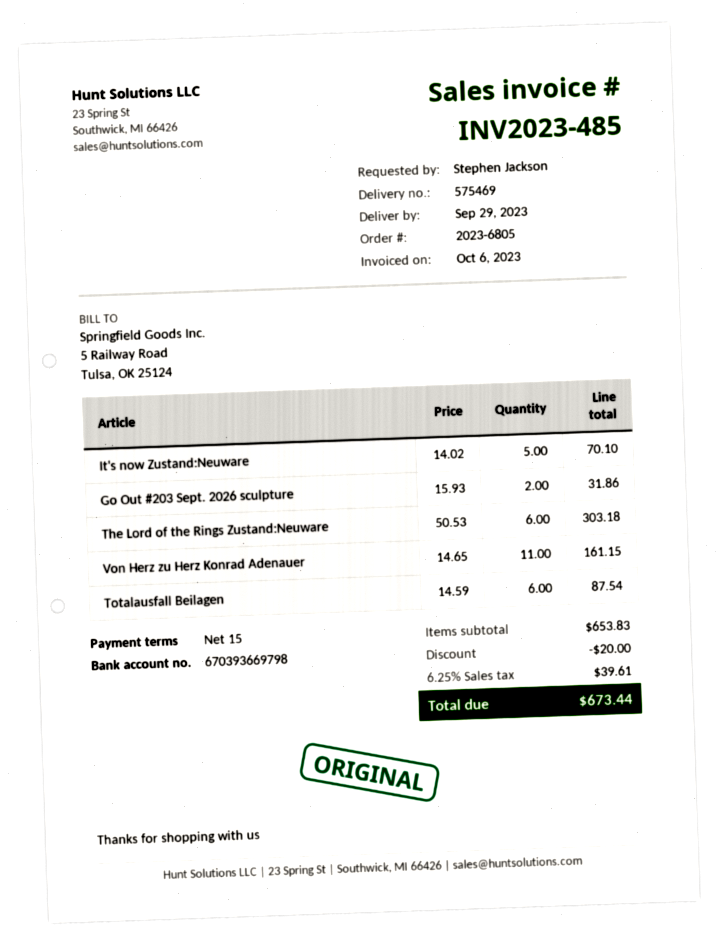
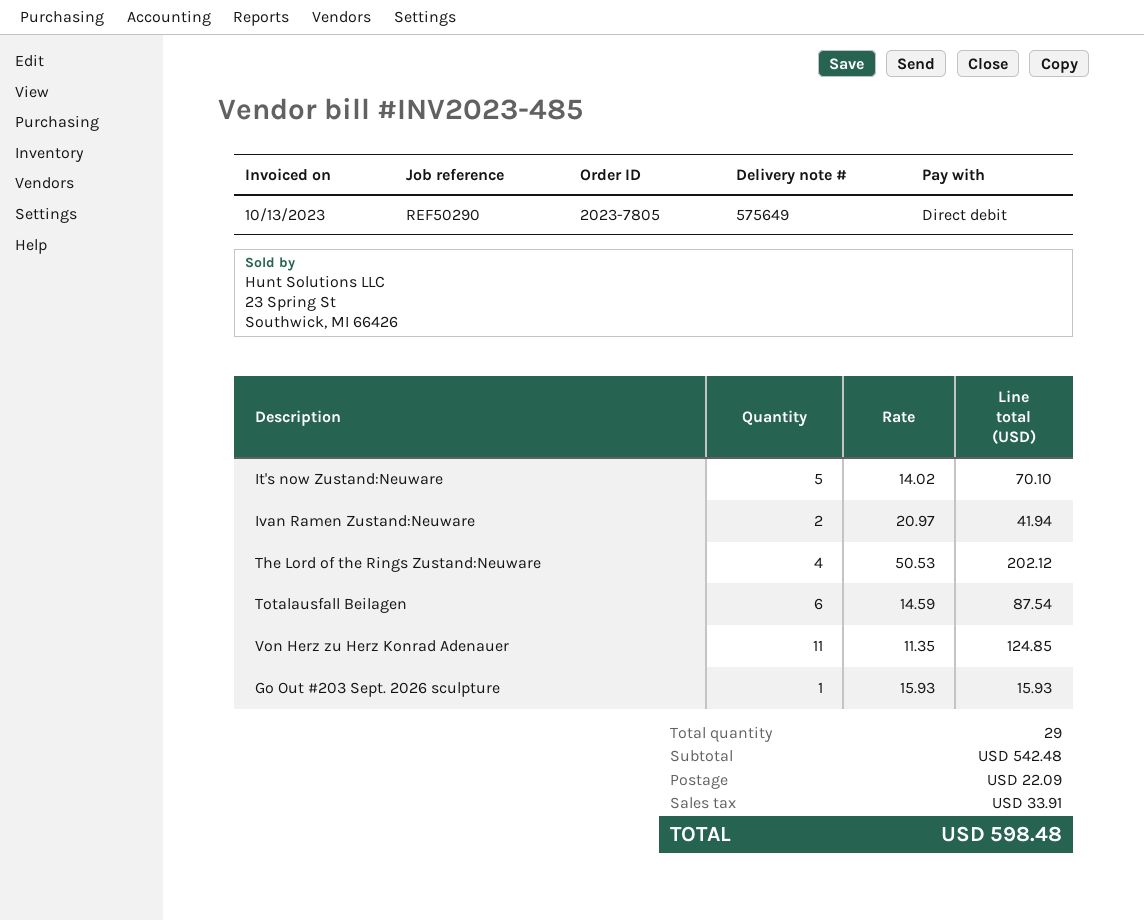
order number: 2023-6805 -> 2023-7805
delivery note number: 575469 -> 575649
invoice date: 2023-10-06 -> 2023-10-13
Go Out #203 Sept. 2026 sculpture: 2 x 15.93 = 31.86 -> 1 x 15.93 = 15.93
The Lord of the Rings Zustand:Neuware: 6 x 50.53 = 303.18 -> 4 x 50.53 = 202.12
Von Herz zu Herz Konrad Adenauer: 11 x 14.65 = 161.15 -> 11 x 11.35 = 124.85
Ivan Ramen Zustand:Neuware: none -> 2 x 20.97 = 41.94
subtotal: 653.83 -> 542.48
discount: 20.00 -> none
shipping: none -> 22.09
tax: 39.61 -> 33.91
total: 673.44 -> 598.48

